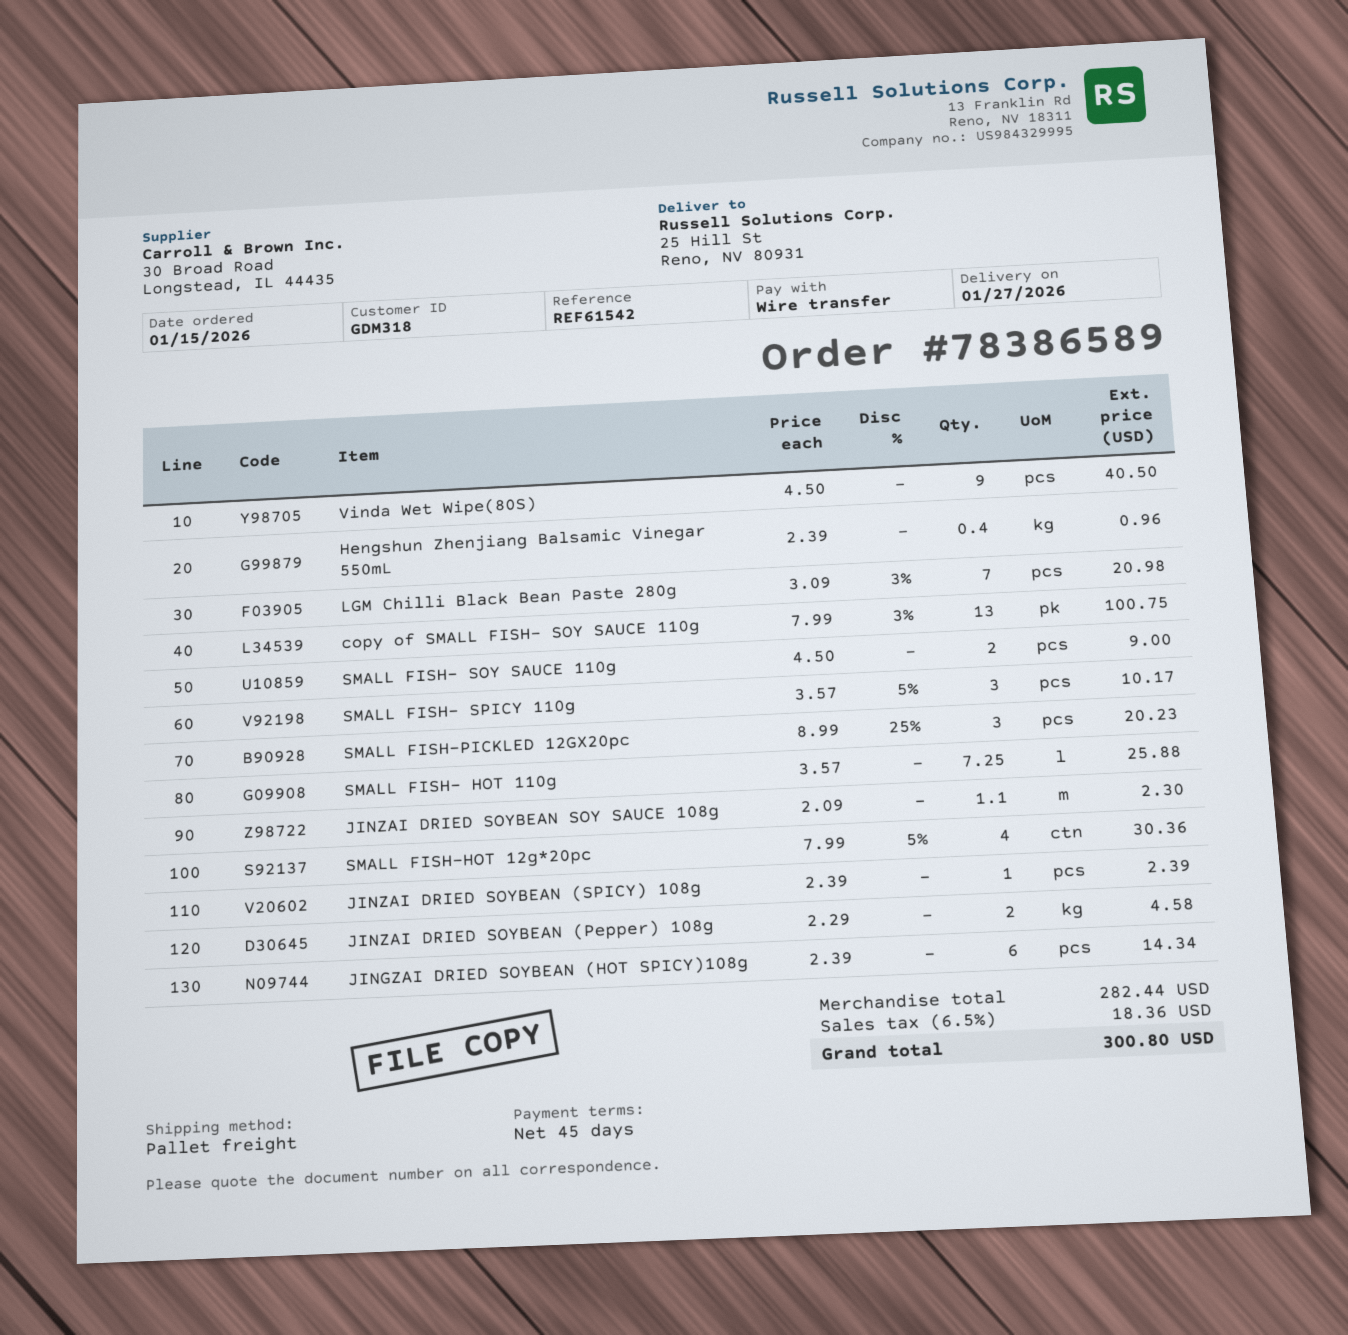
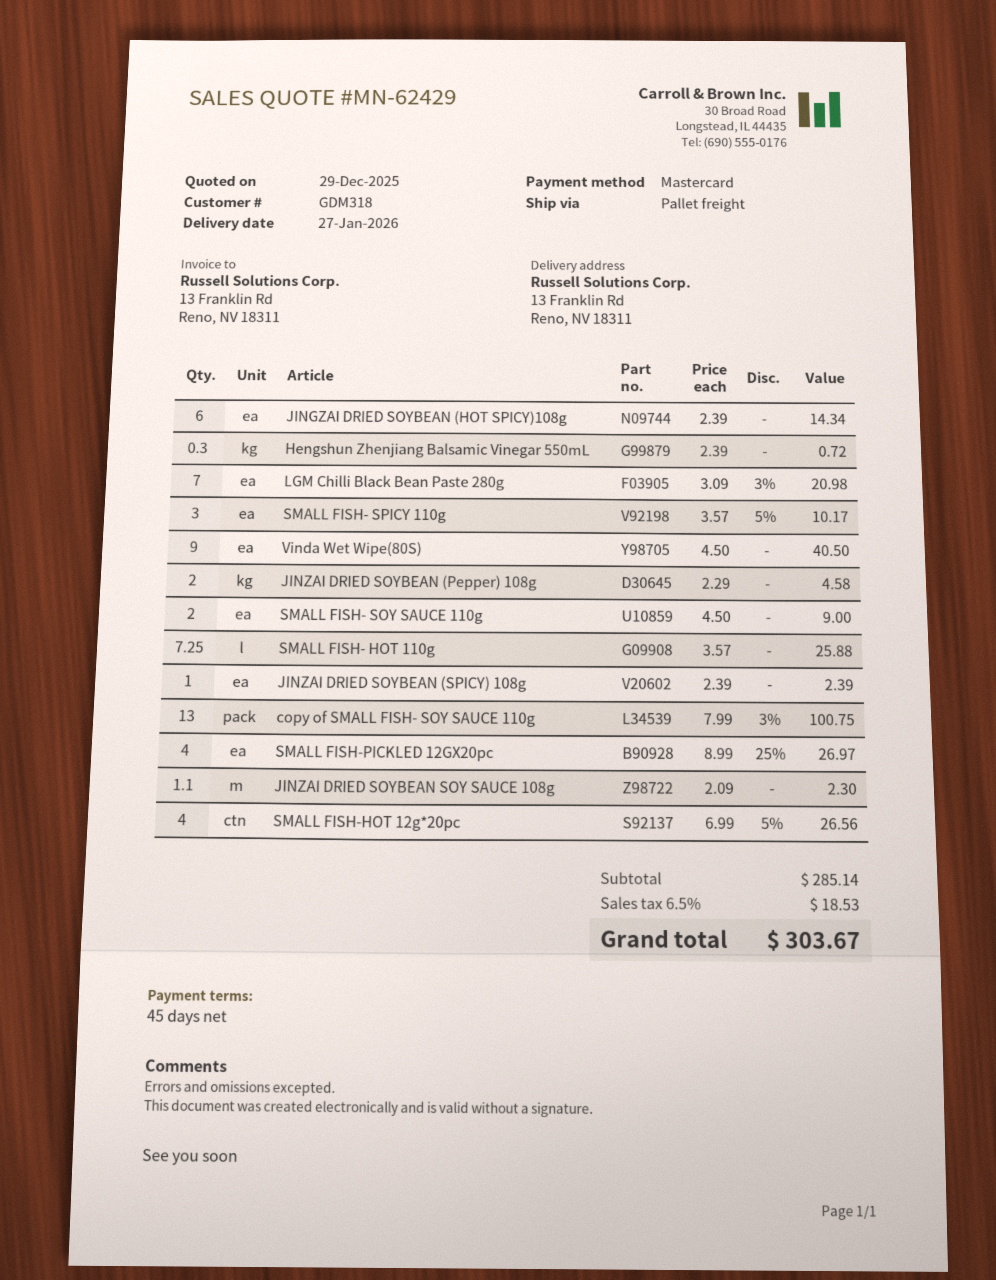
payment method: bank transfer -> Mastercard
ship to: 25 Hill St, Reno, NV 80931 -> 13 Franklin Rd, Reno, NV 18311
Hengshun Zhenjiang Balsamic Vinegar 550mL: 0.4 x 2.39 = 0.96 -> 0.3 x 2.39 = 0.72
SMALL FISH-PICKLED 12GX20pc: 3 x 8.99 - 25% = 20.23 -> 4 x 8.99 - 25% = 26.97
SMALL FISH-HOT 12g*20pc: 4 x 7.99 - 5% = 30.36 -> 4 x 6.99 - 5% = 26.56
subtotal: 282.44 -> 285.14
tax: 6.5% = 18.36 -> 6.5% = 18.53
total: 300.80 -> 303.67

